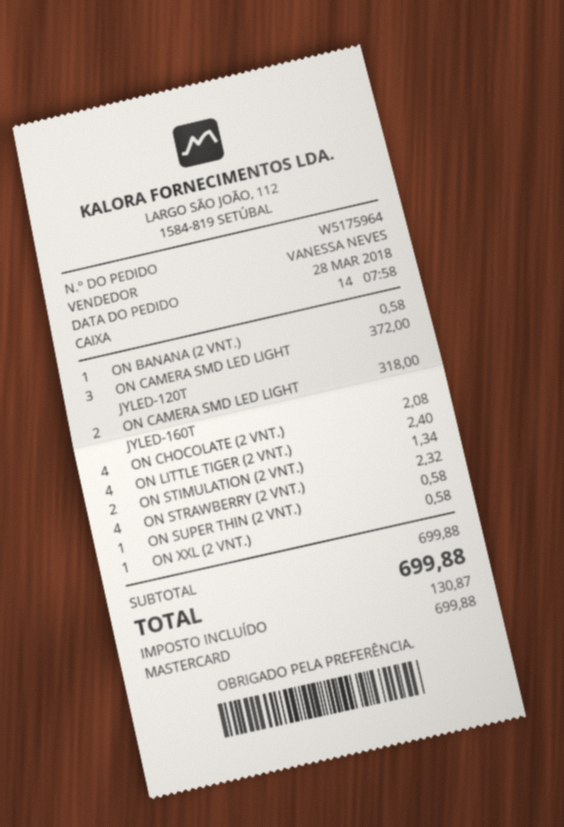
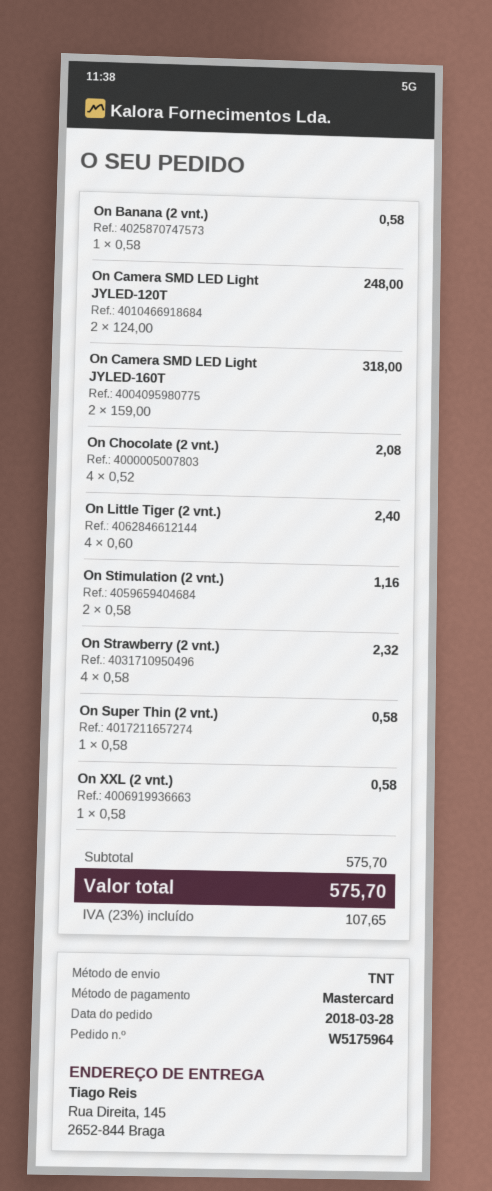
ON CAMERA SMD LED LIGHT JYLED-120T: 3 for 372.00 -> 2 for 248.00
ON STIMULATION (2 VNT.): 2 for 1.34 -> 2 for 1.16
subtotal: 699.88 -> 575.70
tax: 130.87 -> 107.65
total: 699.88 -> 575.70

